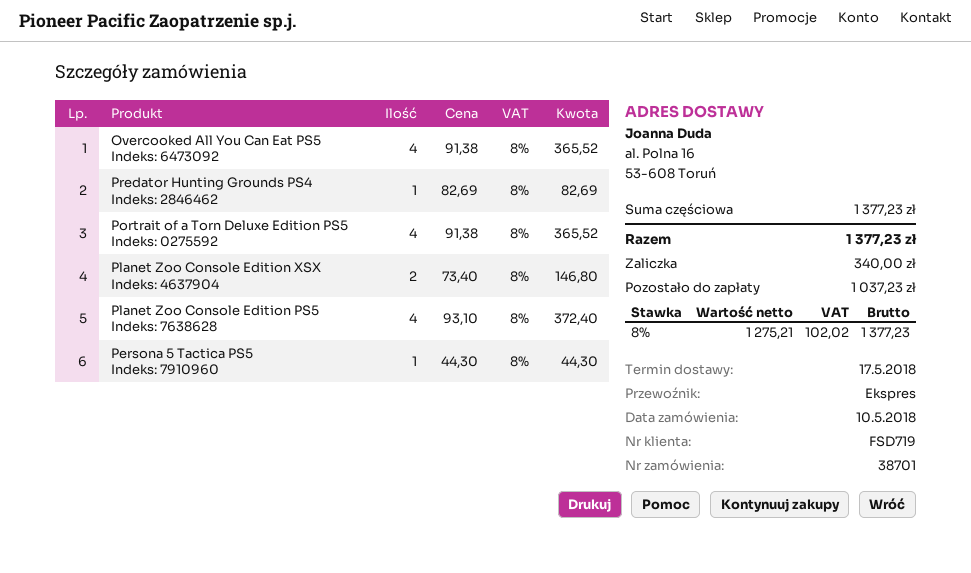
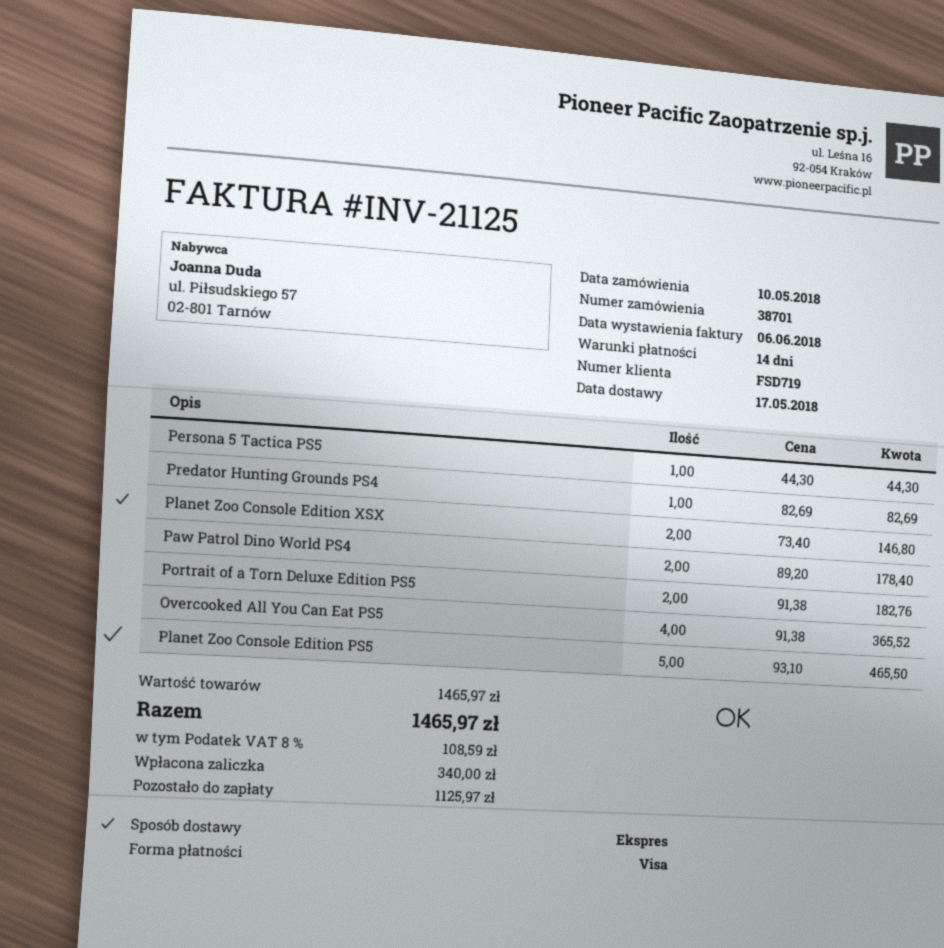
Portrait of a Torn Deluxe Edition PS5: 4 x 91.38 = 365.52 -> 2 x 91.38 = 182.76
Planet Zoo Console Edition PS5: 4 x 93.10 = 372.40 -> 5 x 93.10 = 465.50
Paw Patrol Dino World PS4: none -> 2 x 89.20 = 178.40
subtotal: 1377.23 -> 1465.97
tax: 8% = 102.02 -> 8% = 108.59
total: 1377.23 -> 1465.97
balance: 1037.23 -> 1125.97

